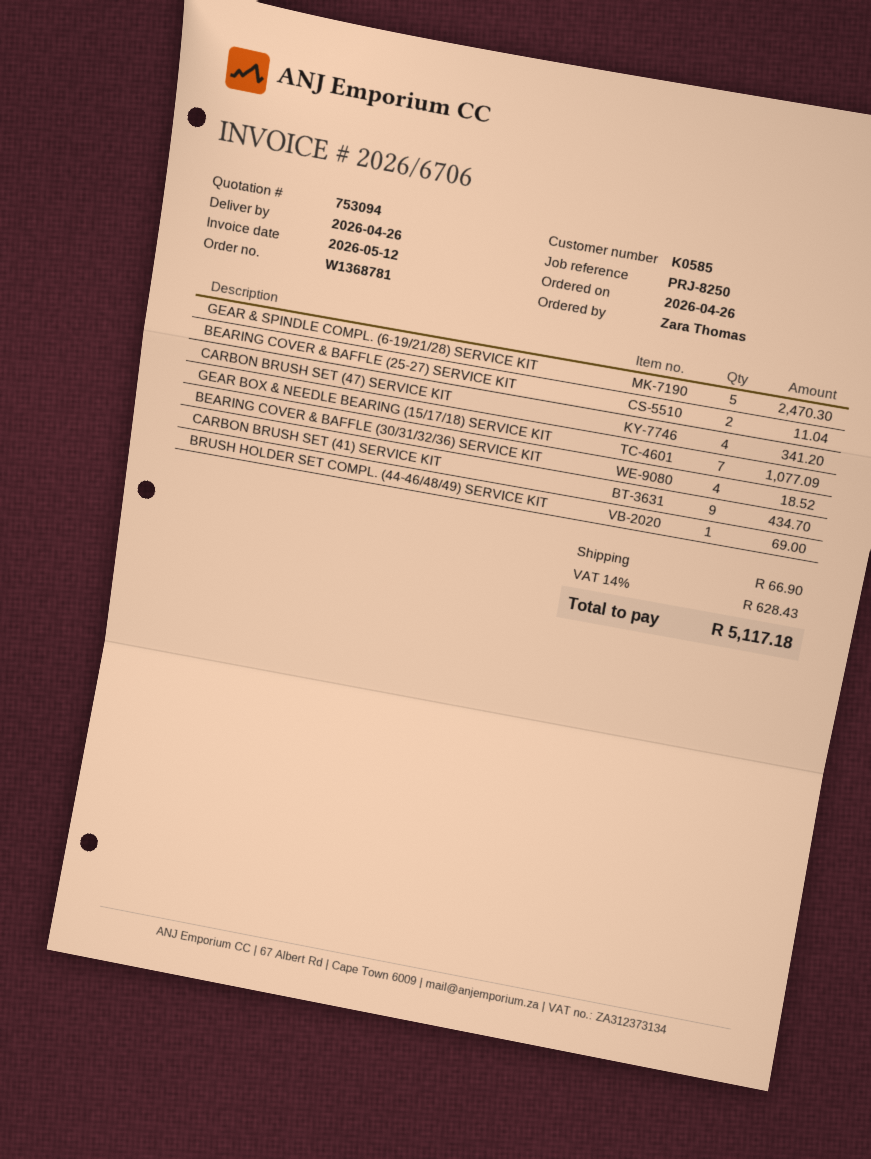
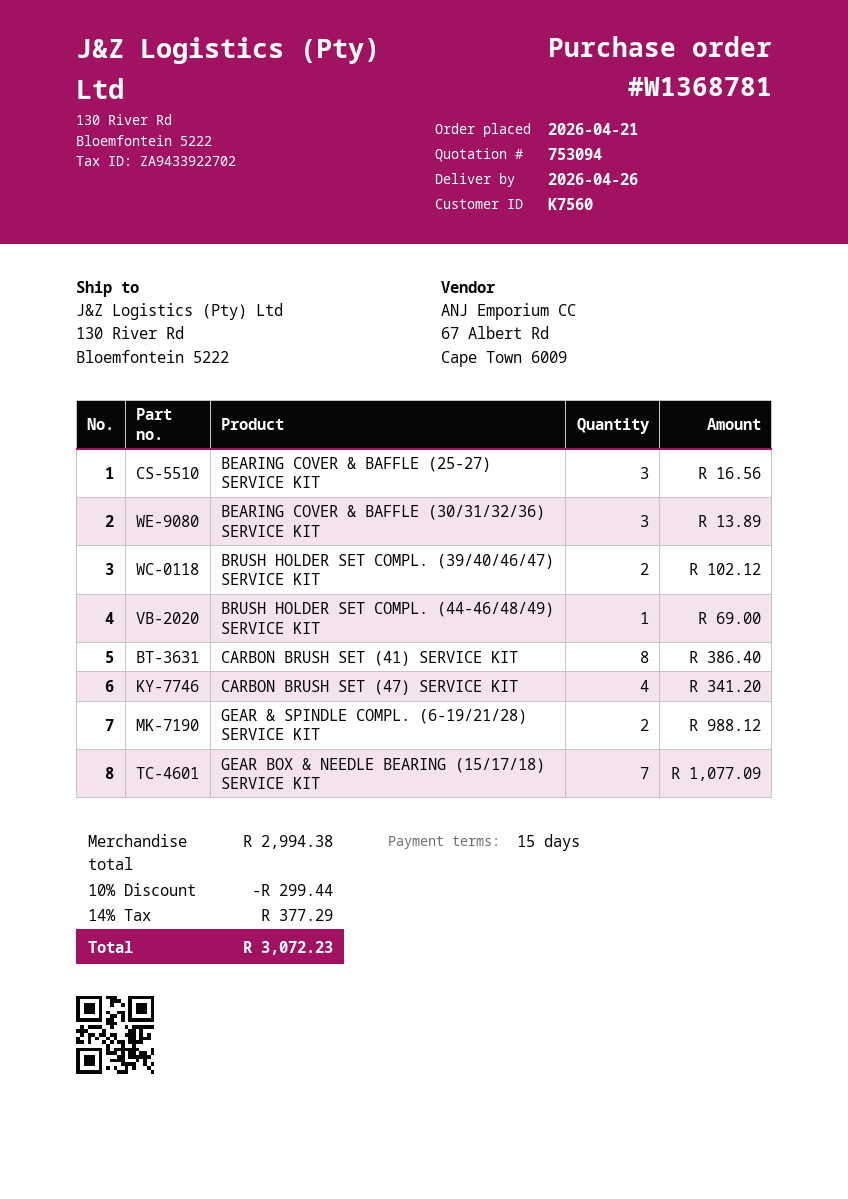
order date: 2026-04-26 -> 2026-04-21
customer number: K0585 -> K7560
GEAR & SPINDLE COMPL. (6-19/21/28) SERVICE KIT: 5 for 2470.30 -> 2 for 988.12
BEARING COVER & BAFFLE (25-27) SERVICE KIT: 2 for 11.04 -> 3 for 16.56
BEARING COVER & BAFFLE (30/31/32/36) SERVICE KIT: 4 for 18.52 -> 3 for 13.89
CARBON BRUSH SET (41) SERVICE KIT: 9 for 434.70 -> 8 for 386.40
BRUSH HOLDER SET COMPL. (39/40/46/47) SERVICE KIT: none -> 2 for 102.12
discount: none -> 10% = 299.44
shipping: 66.90 -> none
tax: 14% = 628.43 -> 14% = 377.29
total: 5117.18 -> 3072.23

